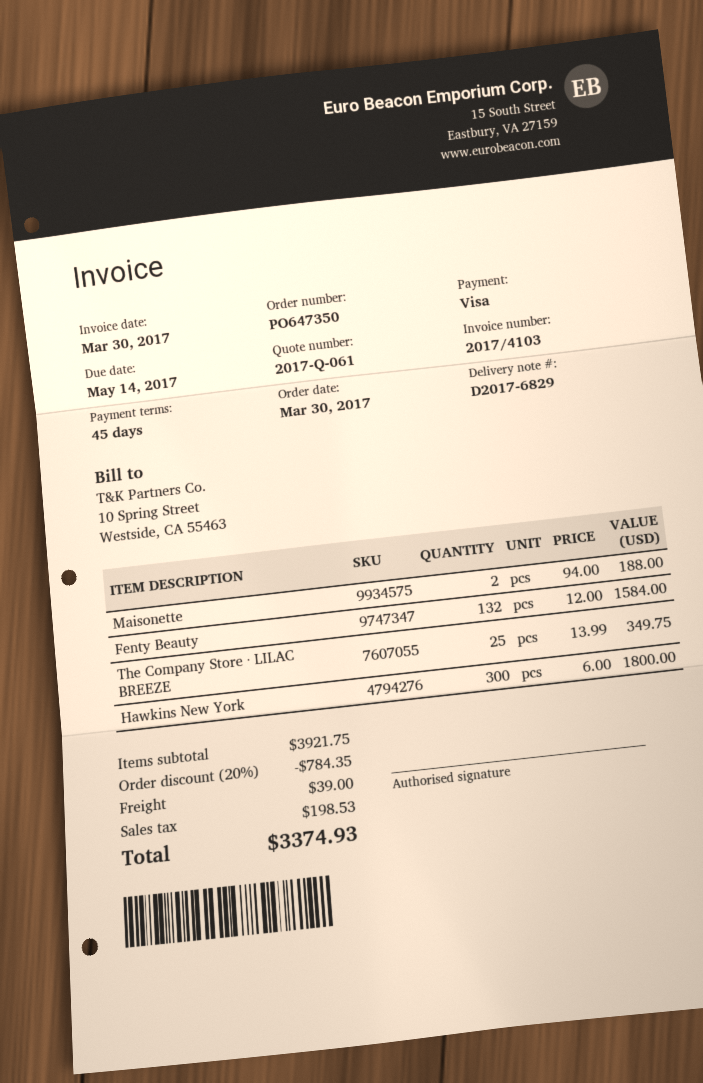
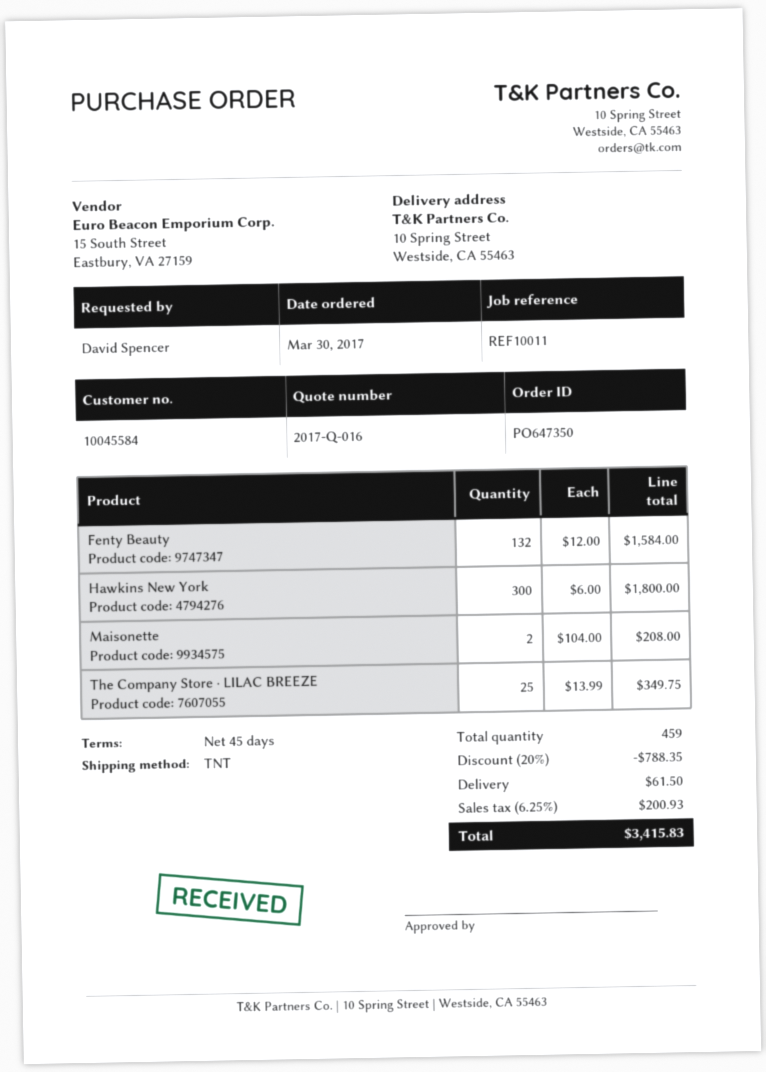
quote number: 2017-Q-061 -> 2017-Q-016
Maisonette: 2 x 94.00 = 188.00 -> 2 x 104.00 = 208.00
discount: 20% = 784.35 -> 20% = 788.35
shipping: 39.00 -> 61.50
tax: 198.53 -> 200.93
total: 3374.93 -> 3415.83

